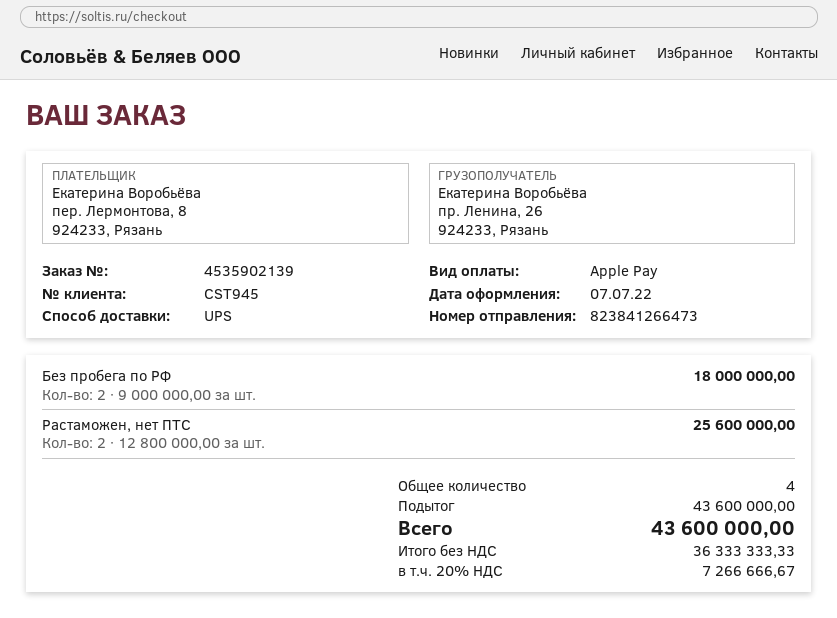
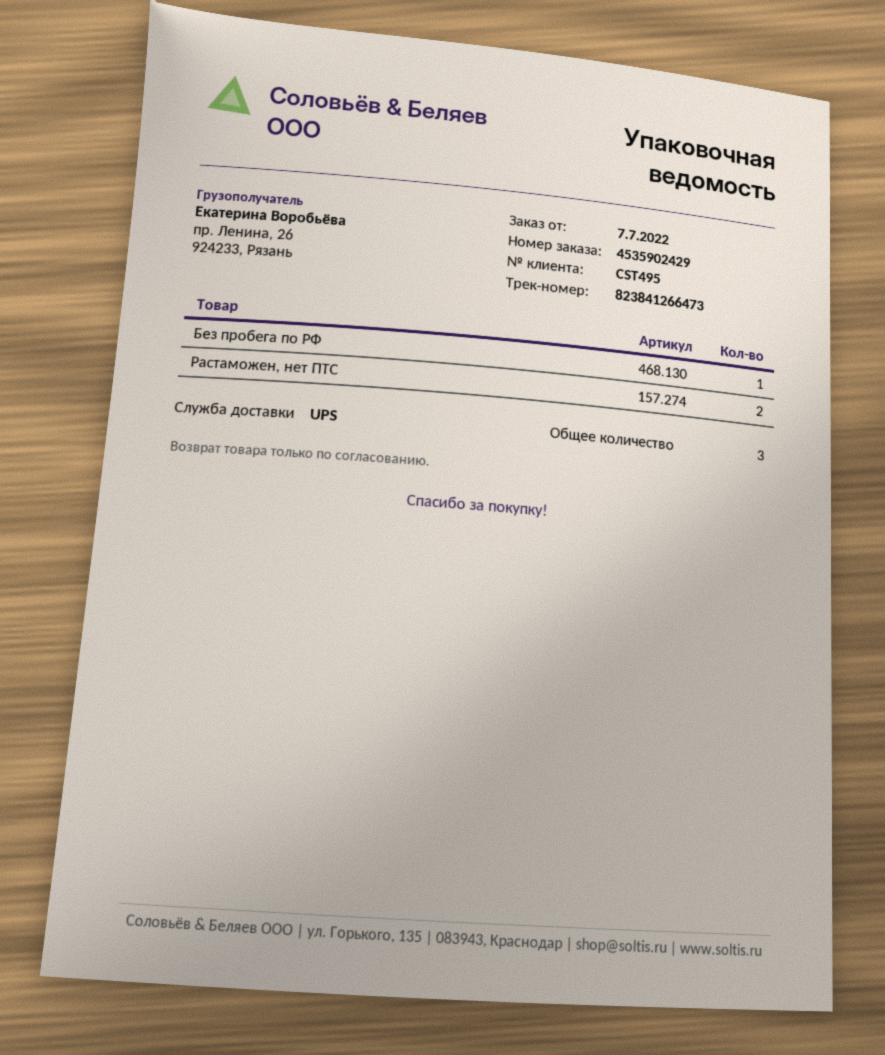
order number: 4535902139 -> 4535902429
customer number: CST945 -> CST495
Без пробега по РФ: 2 -> 1
total quantity: 4 -> 3

